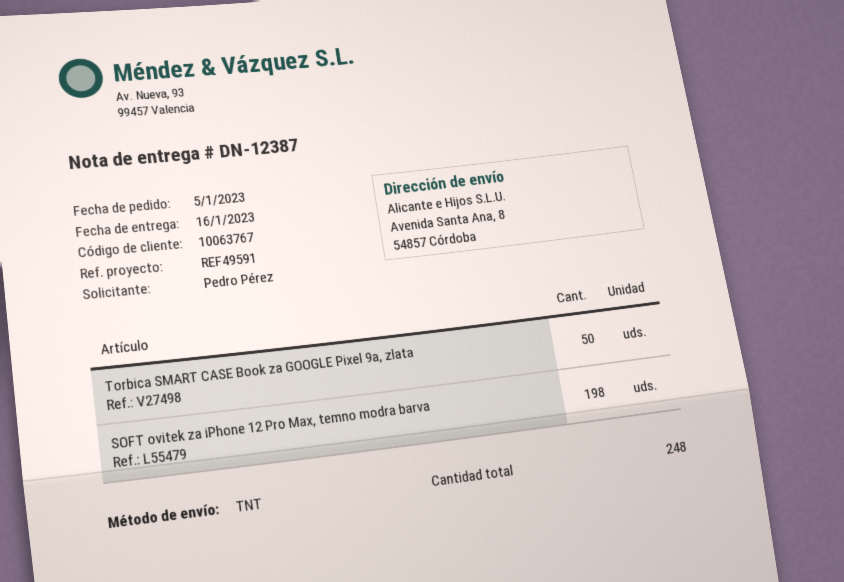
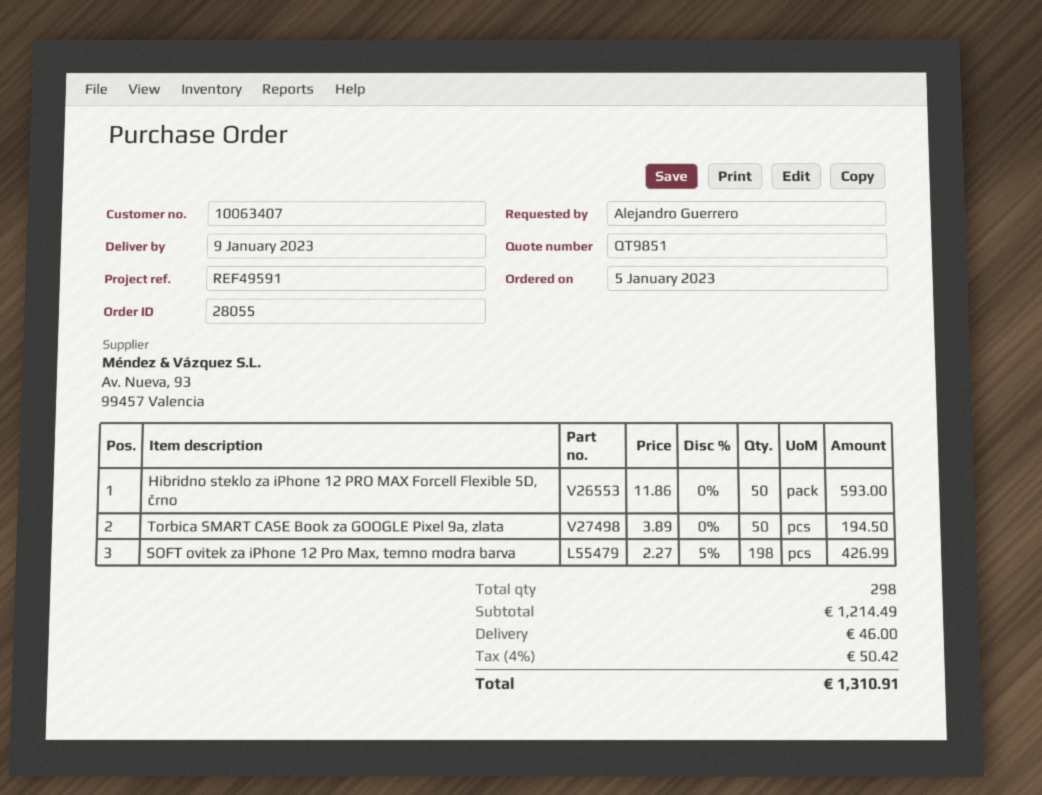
delivery date: 2023-01-16 -> 2023-01-09
customer number: 10063767 -> 10063407
ordered by: Pedro Pérez -> Alejandro Guerrero
Hibridno steklo za iPhone 12 PRO MAX Forcell Flexible 5D, črno: none -> 50
total quantity: 248 -> 298

